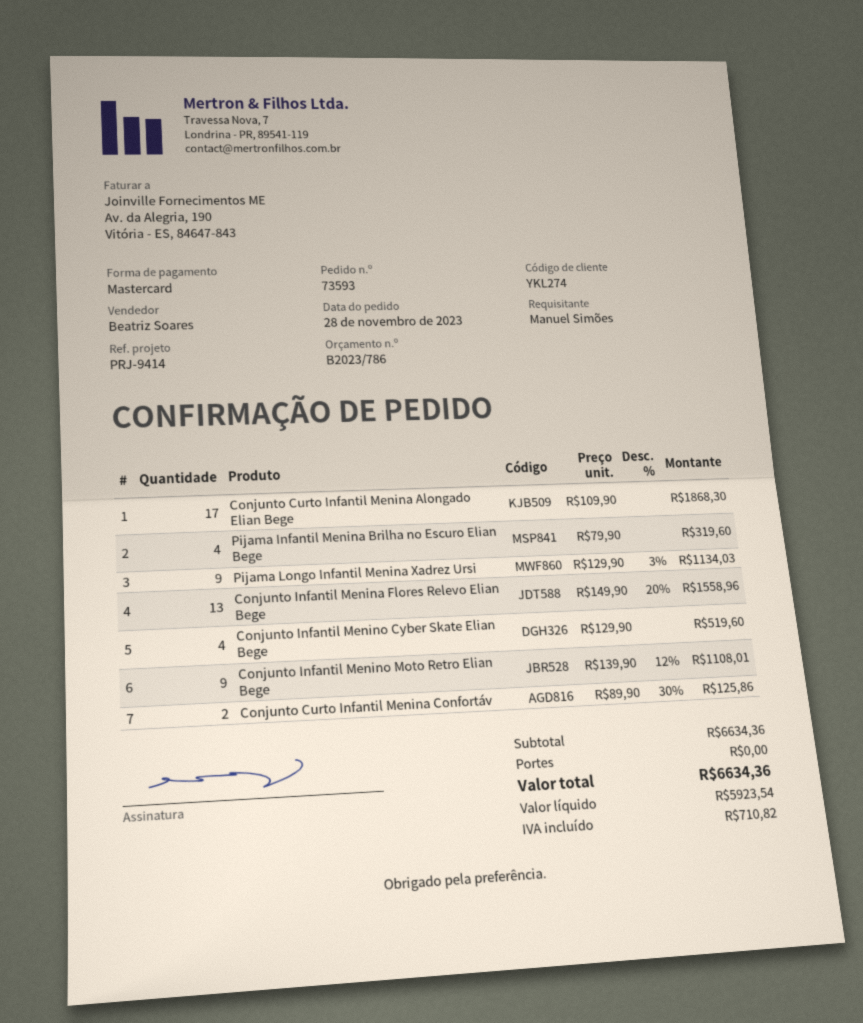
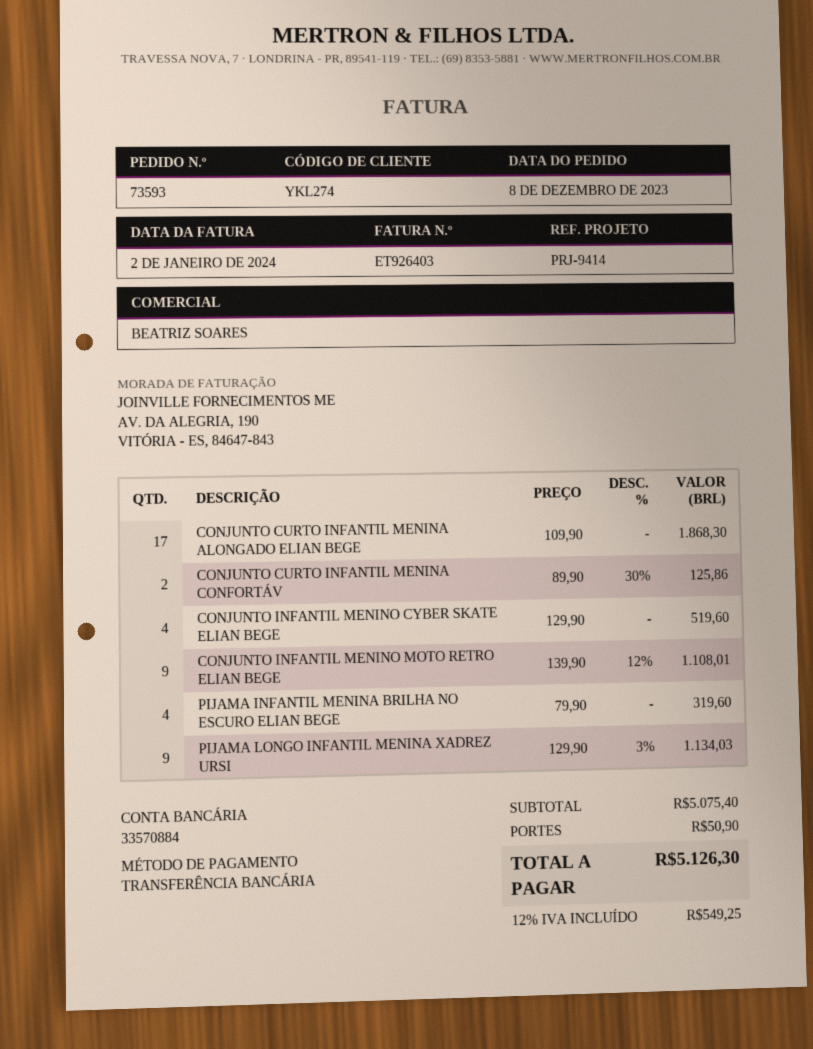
order date: 2023-11-28 -> 2023-12-08
payment method: Mastercard -> bank transfer
Conjunto Infantil Menina Flores Relevo Elian Bege: 13 x 149.90 - 20% = 1558.96 -> none
subtotal: 6634.36 -> 5075.40
shipping: 0.00 -> 50.90
tax: 710.82 -> 549.25
total: 6634.36 -> 5126.30

